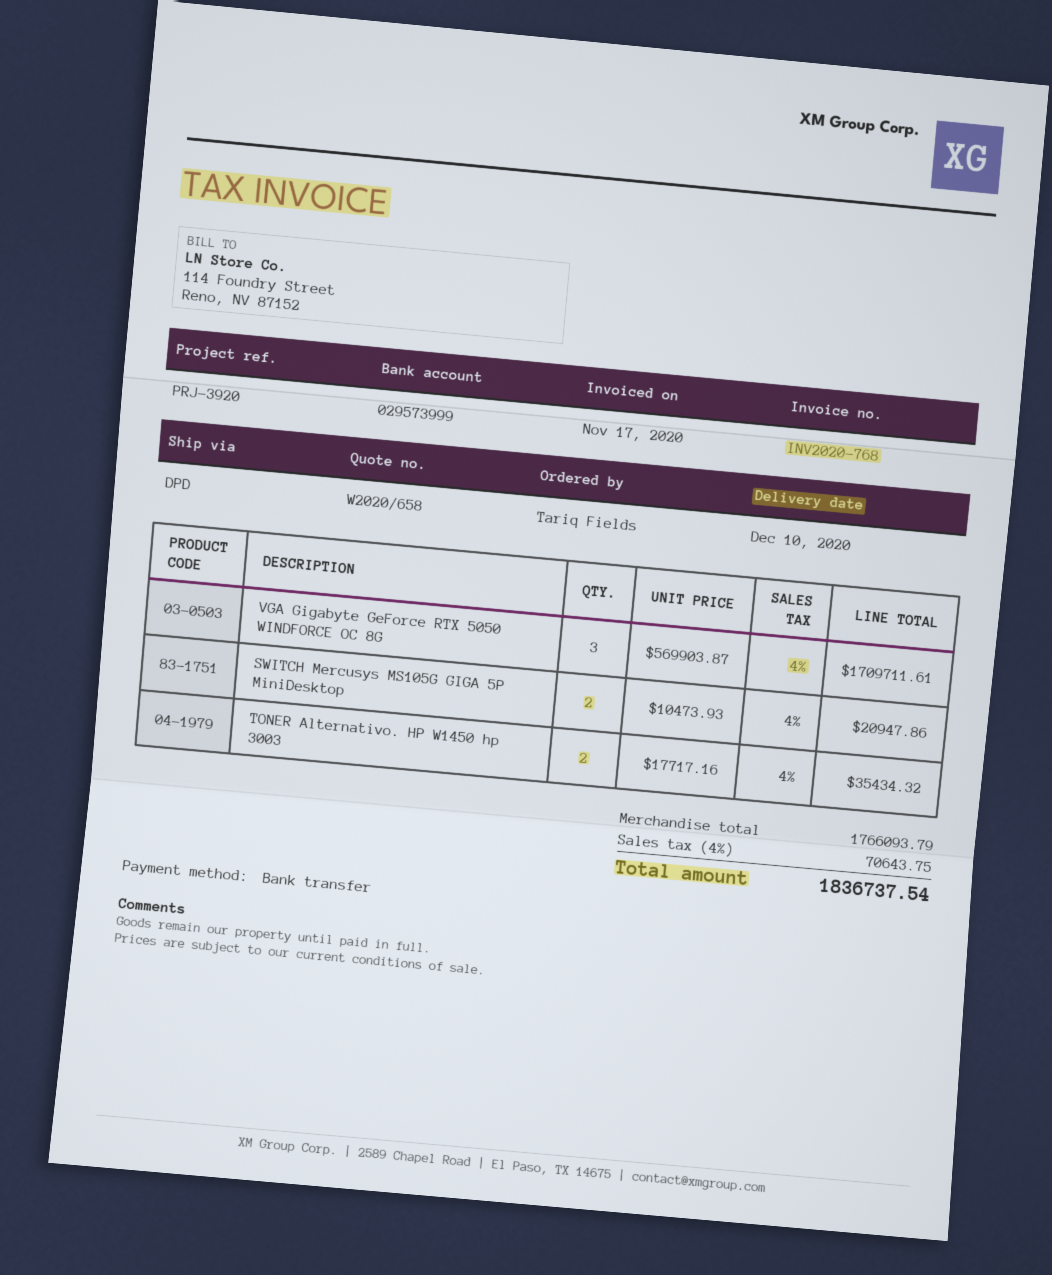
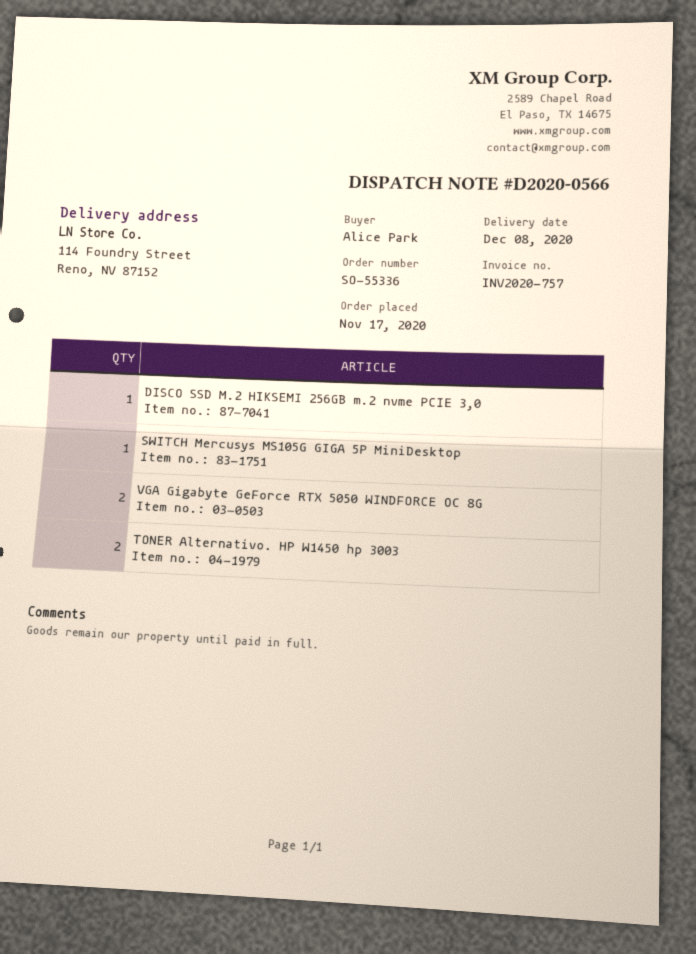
delivery date: 2020-12-10 -> 2020-12-08
invoice number: INV2020-768 -> INV2020-757
ordered by: Tariq Fields -> Alice Park
VGA Gigabyte GeForce RTX 5050 WINDFORCE OC 8G: 3 -> 2
SWITCH Mercusys MS105G GIGA 5P MiniDesktop: 2 -> 1
DISCO SSD M.2 HIKSEMI 256GB m.2 nvme PCIE 3,0: none -> 1

